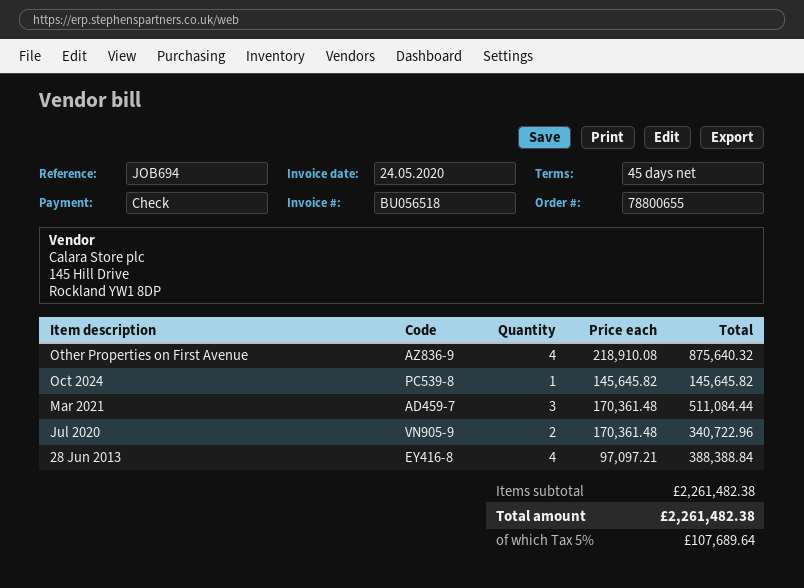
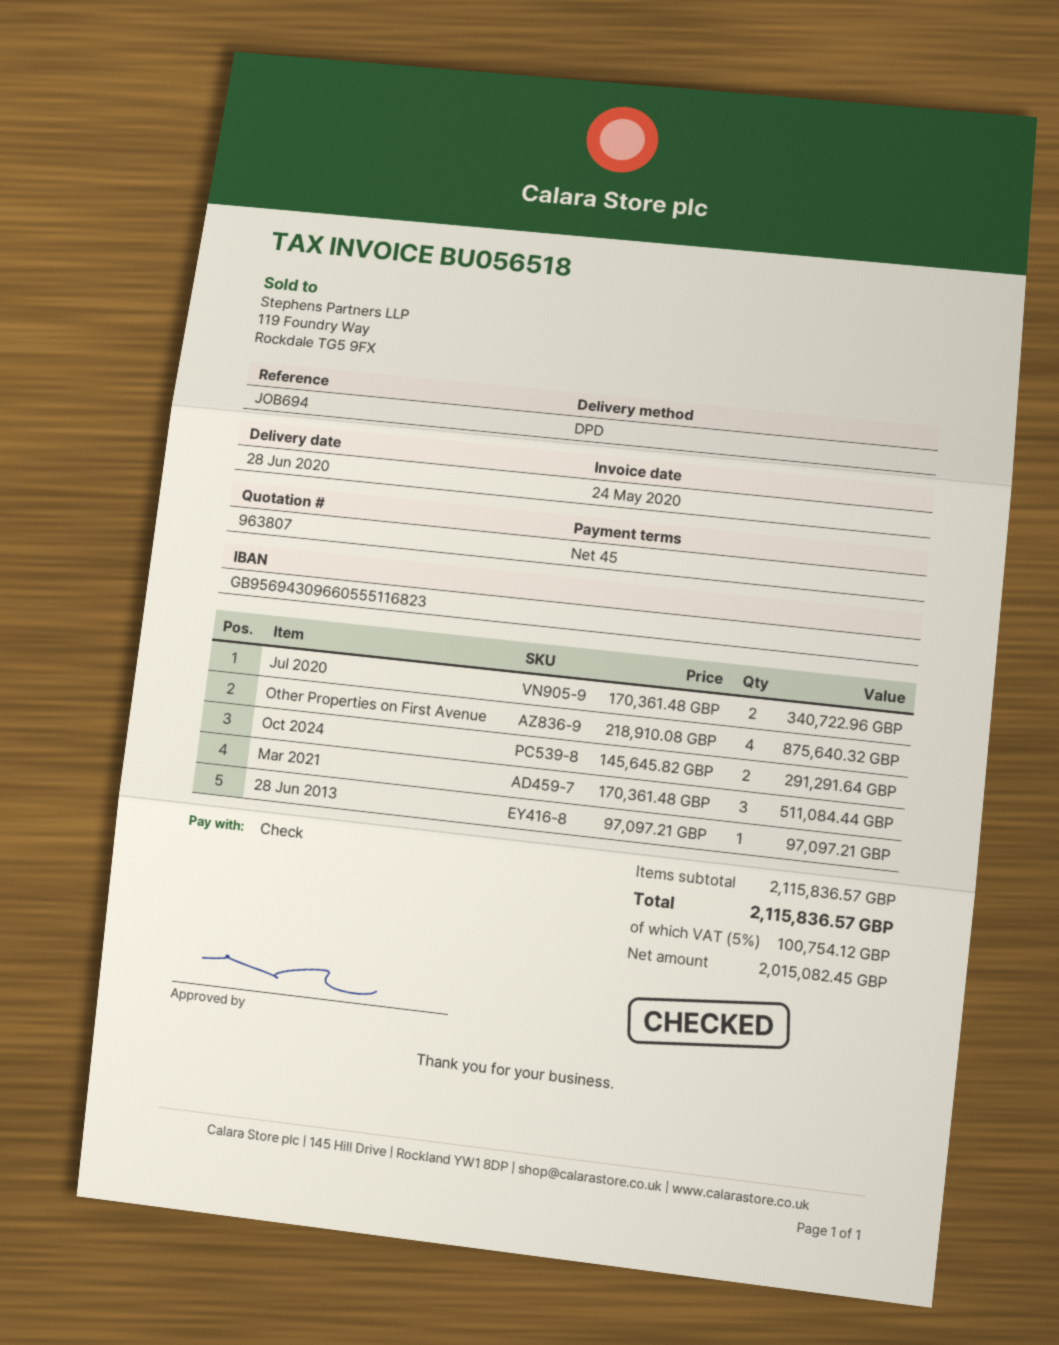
Oct 2024: 1 x 145645.82 = 145645.82 -> 2 x 145645.82 = 291291.64
28 Jun 2013: 4 x 97097.21 = 388388.84 -> 1 x 97097.21 = 97097.21
subtotal: 2261482.38 -> 2115836.57
tax: 5% = 107689.64 -> 5% = 100754.12
total: 2261482.38 -> 2115836.57

